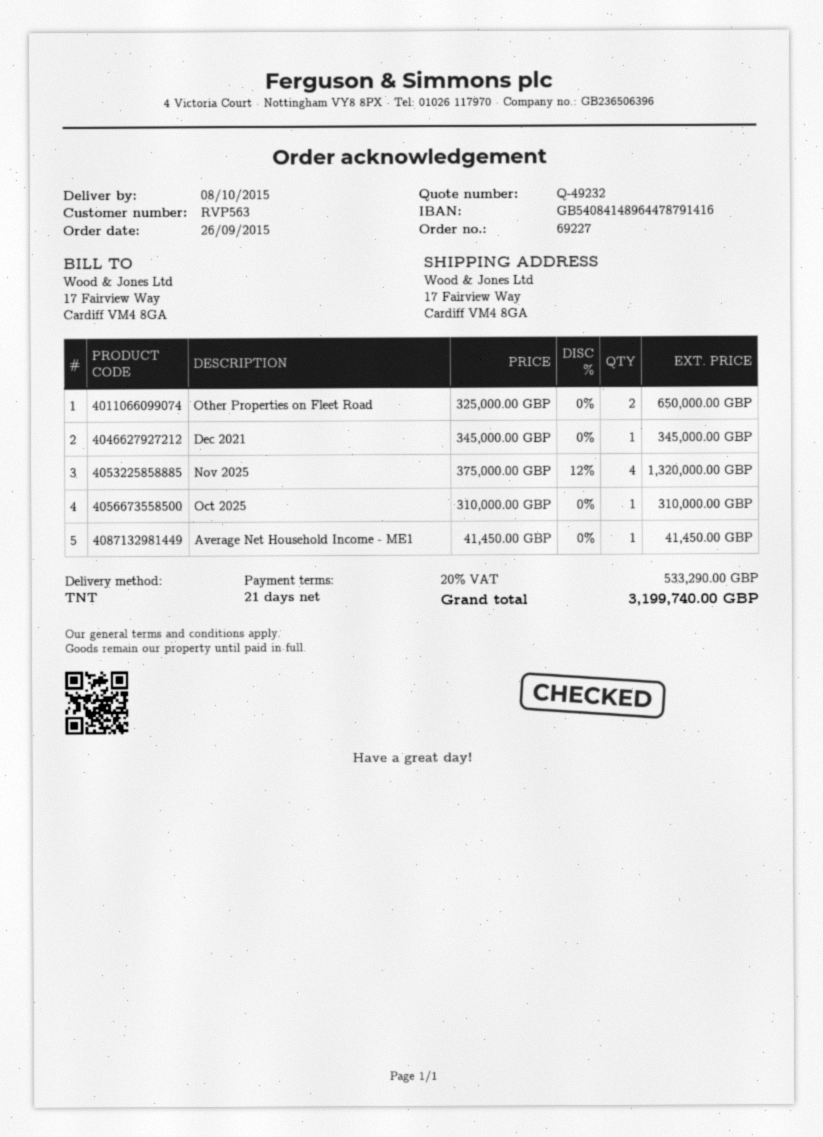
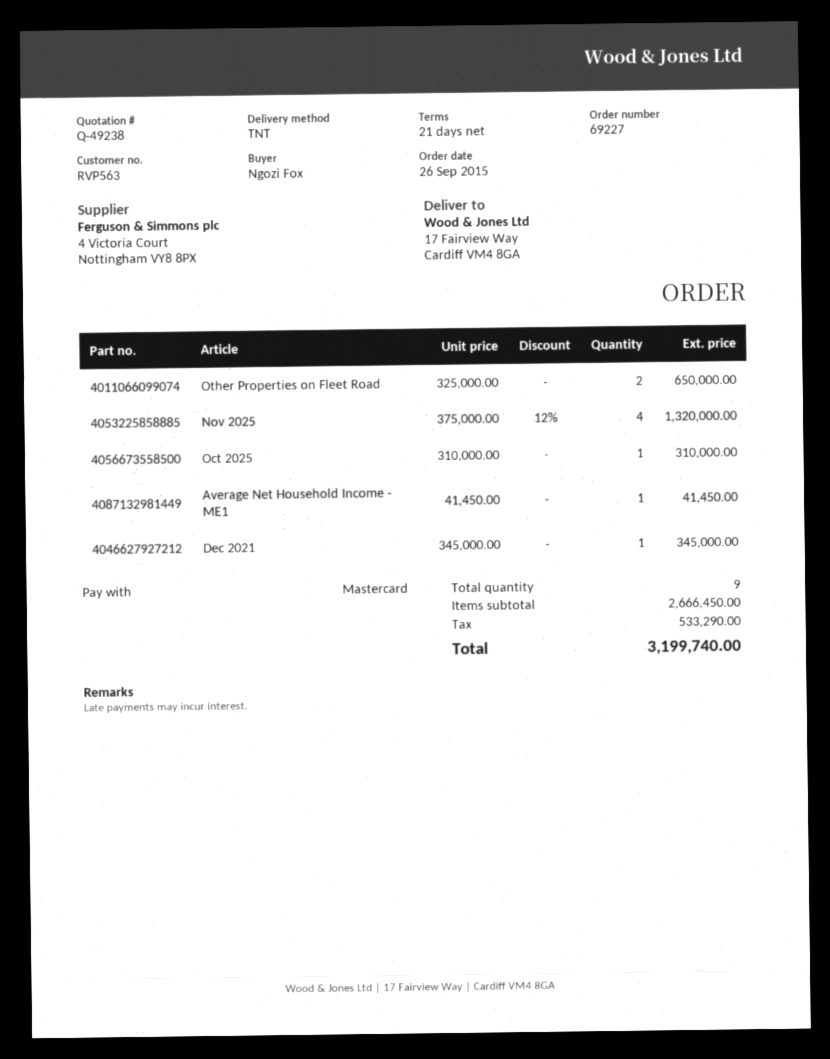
quote number: Q-49232 -> Q-49238

